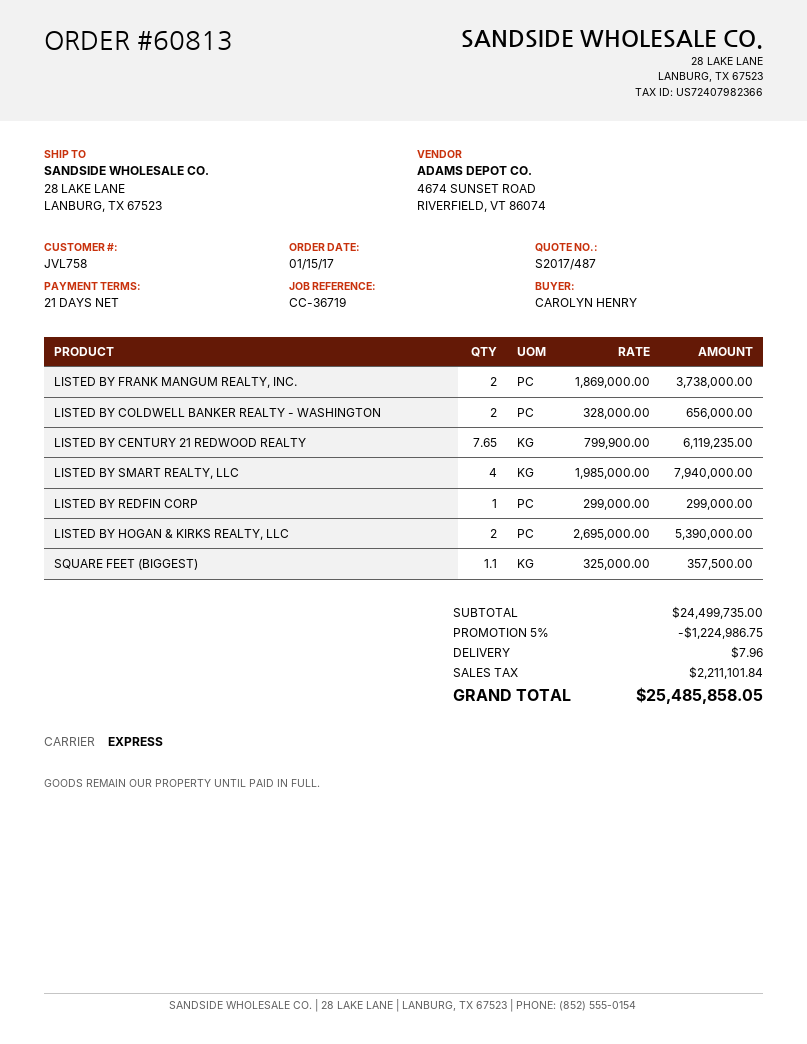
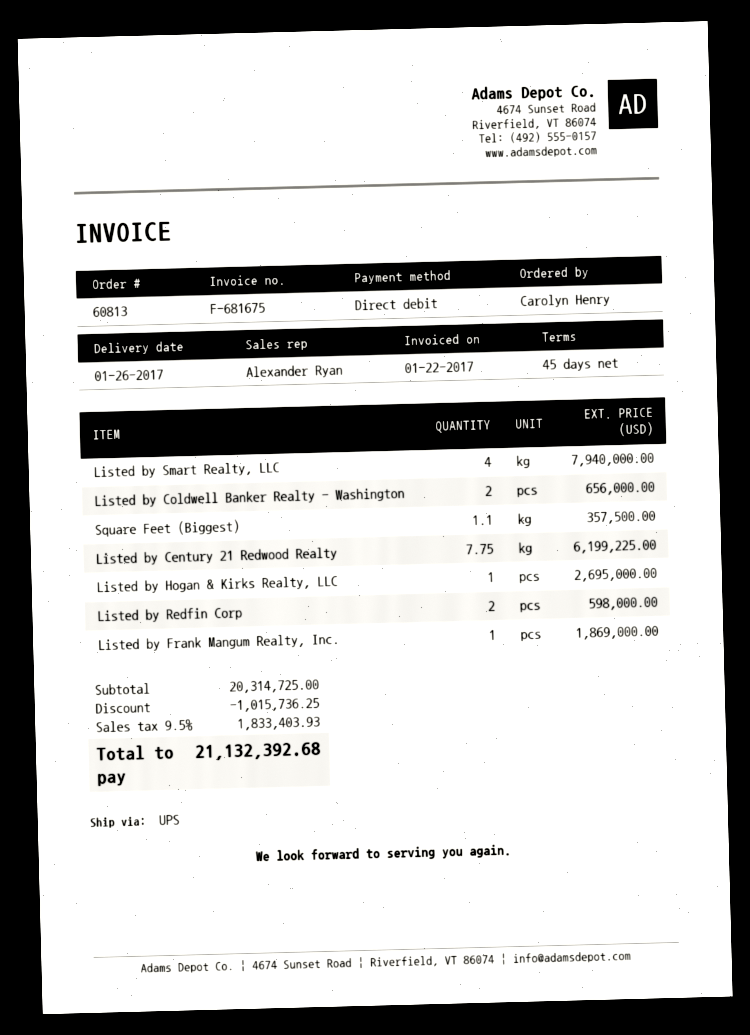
payment terms: 21 days -> 45 days
shipping method: express -> UPS
LISTED BY FRANK MANGUM REALTY, INC.: 2 for 3738000.00 -> 1 for 1869000.00
LISTED BY CENTURY 21 REDWOOD REALTY: 7.65 for 6119235.00 -> 7.75 for 6199225.00
LISTED BY REDFIN CORP: 1 for 299000.00 -> 2 for 598000.00
LISTED BY HOGAN & KIRKS REALTY, LLC: 2 for 5390000.00 -> 1 for 2695000.00
subtotal: 24499735.00 -> 20314725.00
discount: 1224986.75 -> 1015736.25
shipping: 7.96 -> none
tax: 2211101.84 -> 1833403.93
total: 25485858.05 -> 21132392.68

